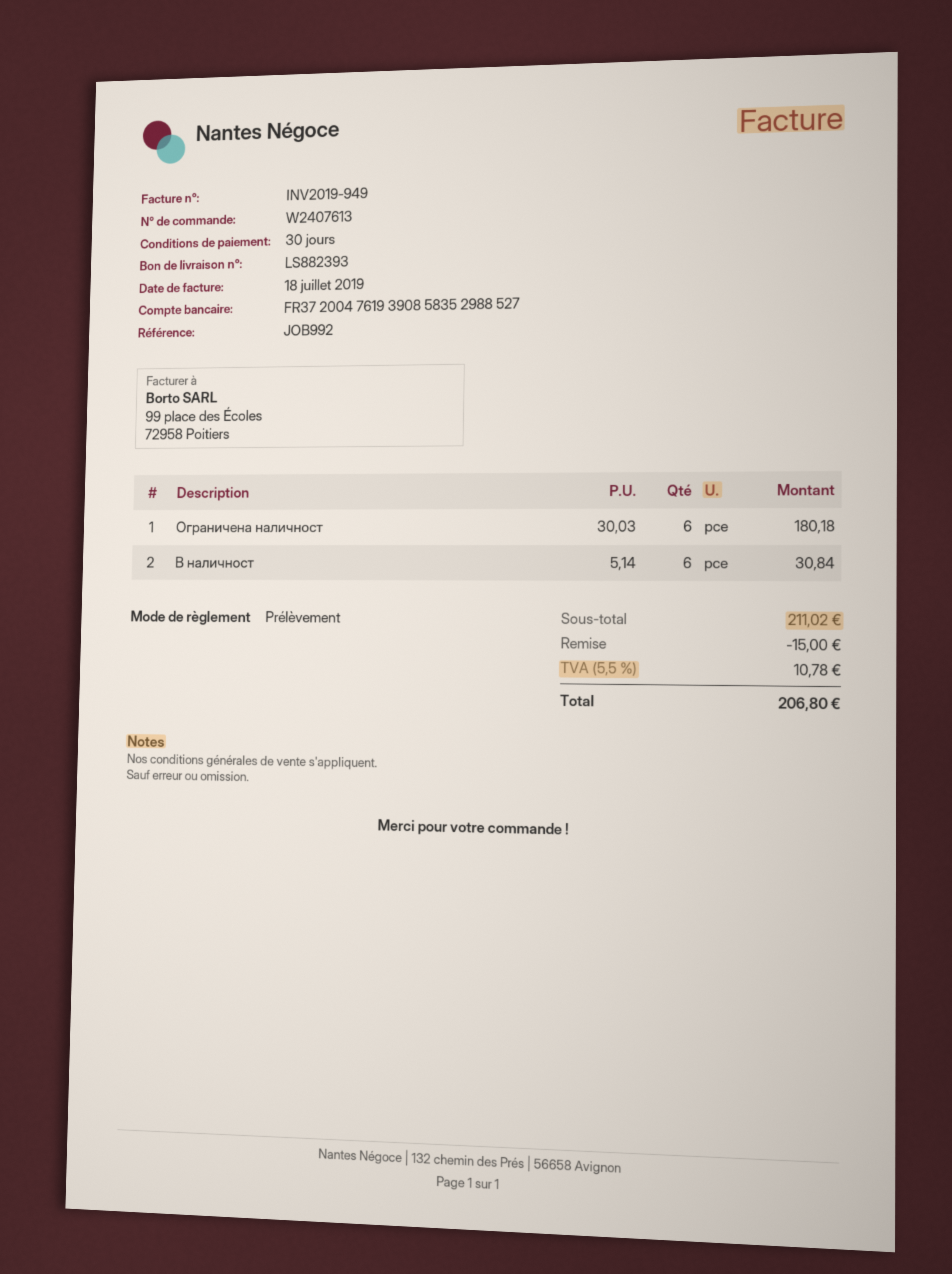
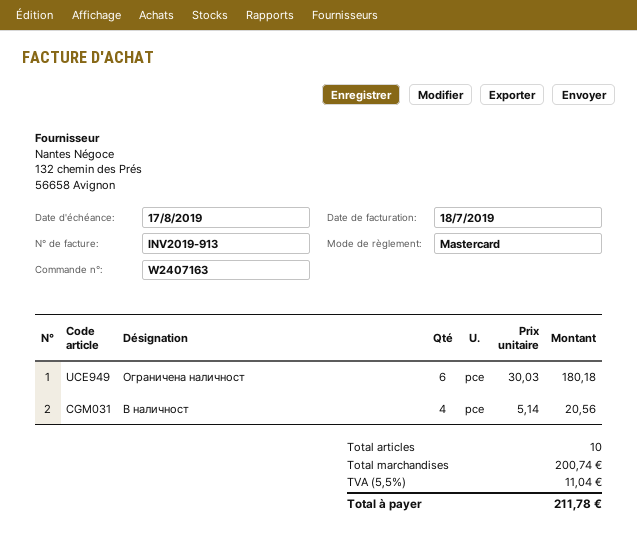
order number: W2407613 -> W2407163
invoice number: INV2019-949 -> INV2019-913
payment method: direct debit -> Mastercard
В наличност: 6 x 5.14 = 30.84 -> 4 x 5.14 = 20.56
subtotal: 211.02 -> 200.74
discount: 15.00 -> none
tax: 5.5% = 10.78 -> 5.5% = 11.04
total: 206.80 -> 211.78

